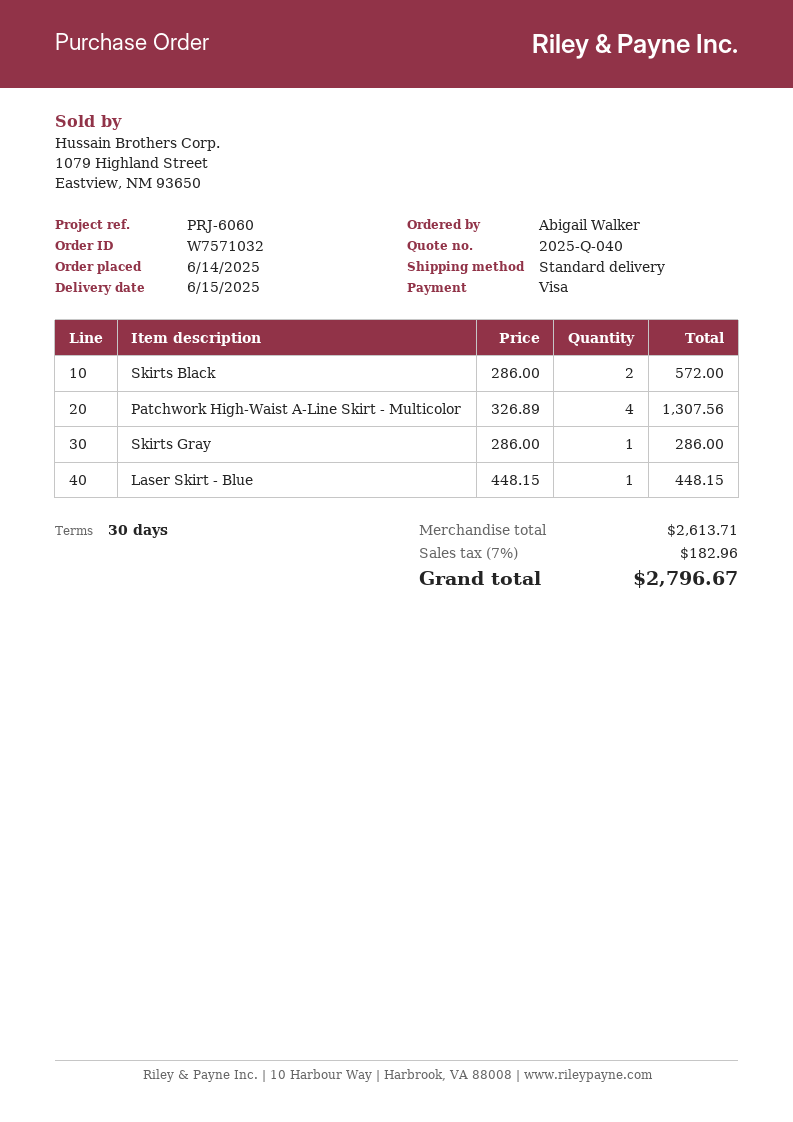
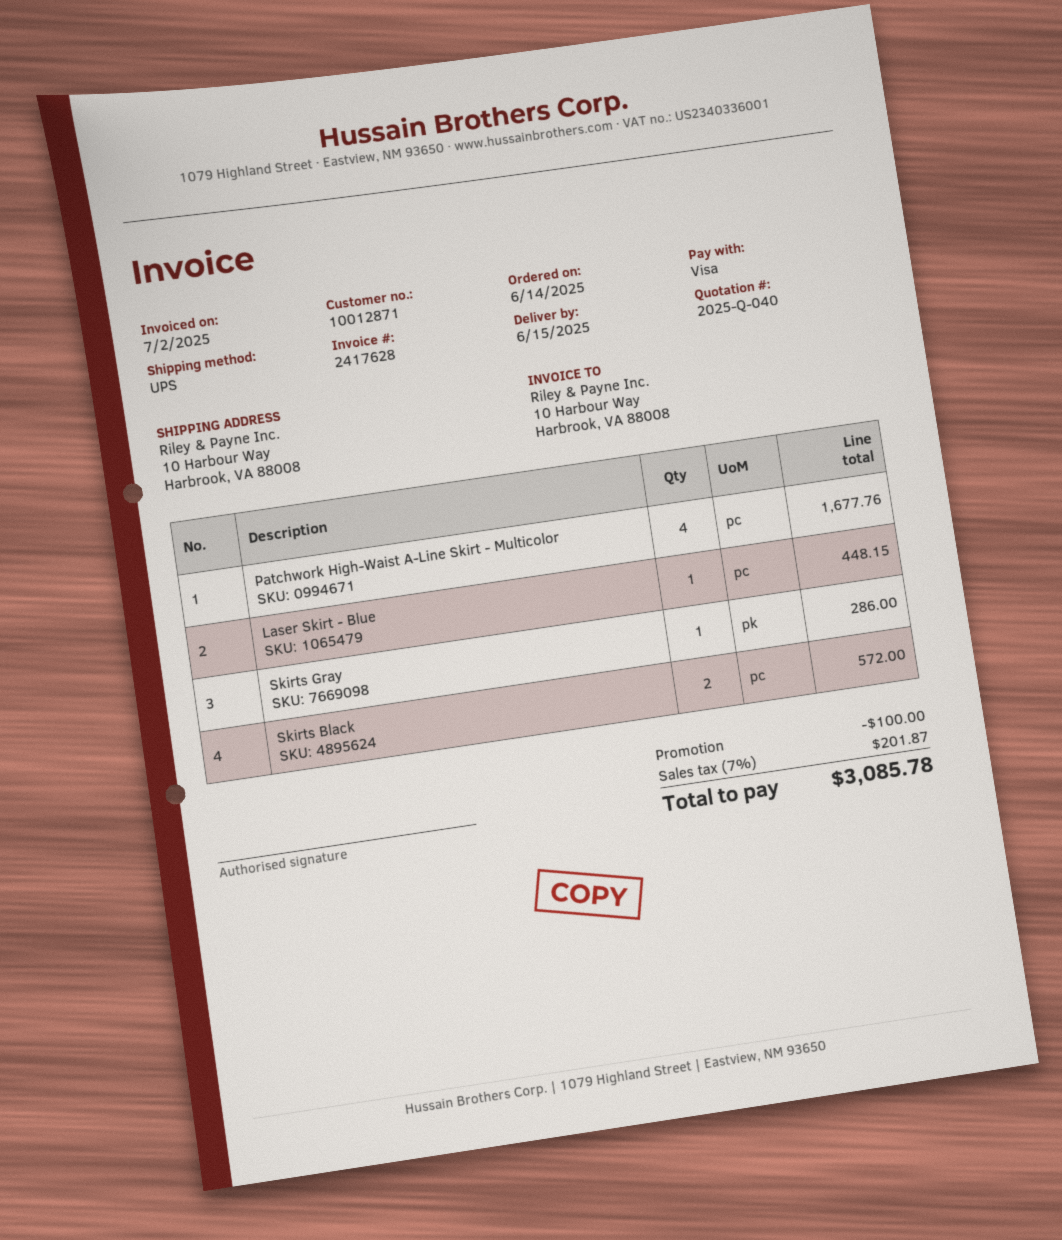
shipping method: standard -> UPS
Patchwork High-Waist A-Line Skirt - Multicolor: 4 for 1307.56 -> 4 for 1677.76
discount: none -> 100.00
tax: 7% = 182.96 -> 7% = 201.87
total: 2796.67 -> 3085.78

